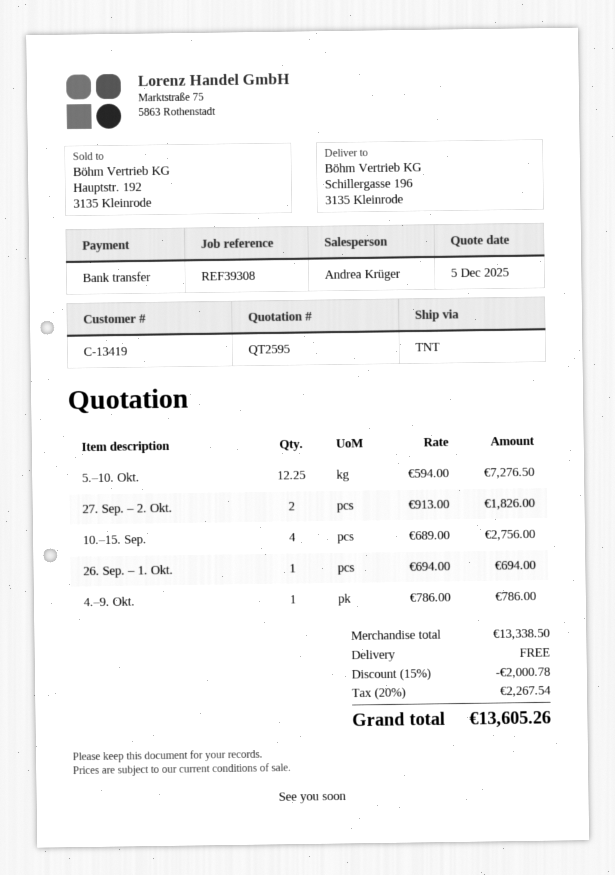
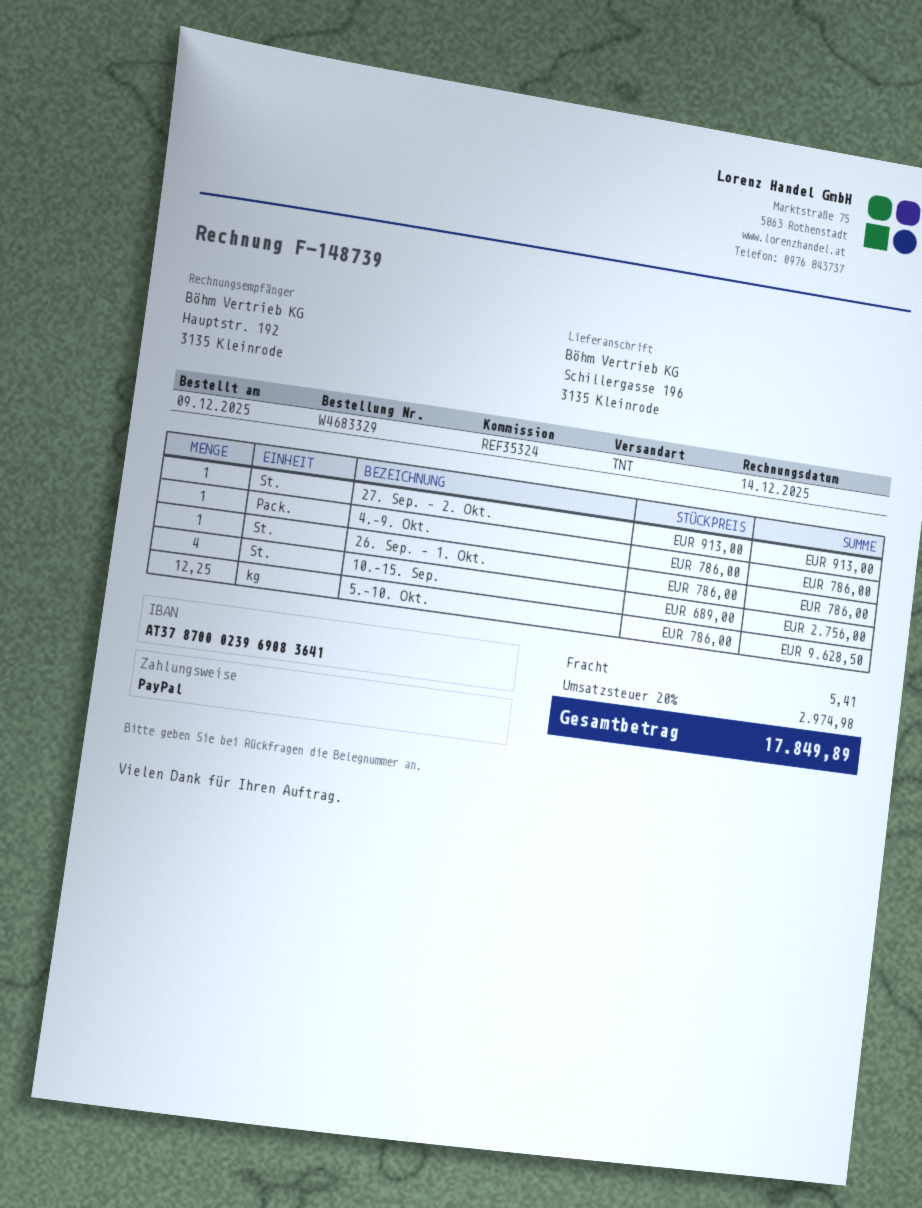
reference: REF39308 -> REF35324
payment method: bank transfer -> PayPal
5.–10. Okt.: 12.25 x 594.00 = 7276.50 -> 12.25 x 786.00 = 9628.50
27. Sep. – 2. Okt.: 2 x 913.00 = 1826.00 -> 1 x 913.00 = 913.00
26. Sep. – 1. Okt.: 1 x 694.00 = 694.00 -> 1 x 786.00 = 786.00
discount: 15% = 2000.78 -> none
shipping: 0.00 -> 5.41
tax: 20% = 2267.54 -> 20% = 2974.98
total: 13605.26 -> 17849.89

